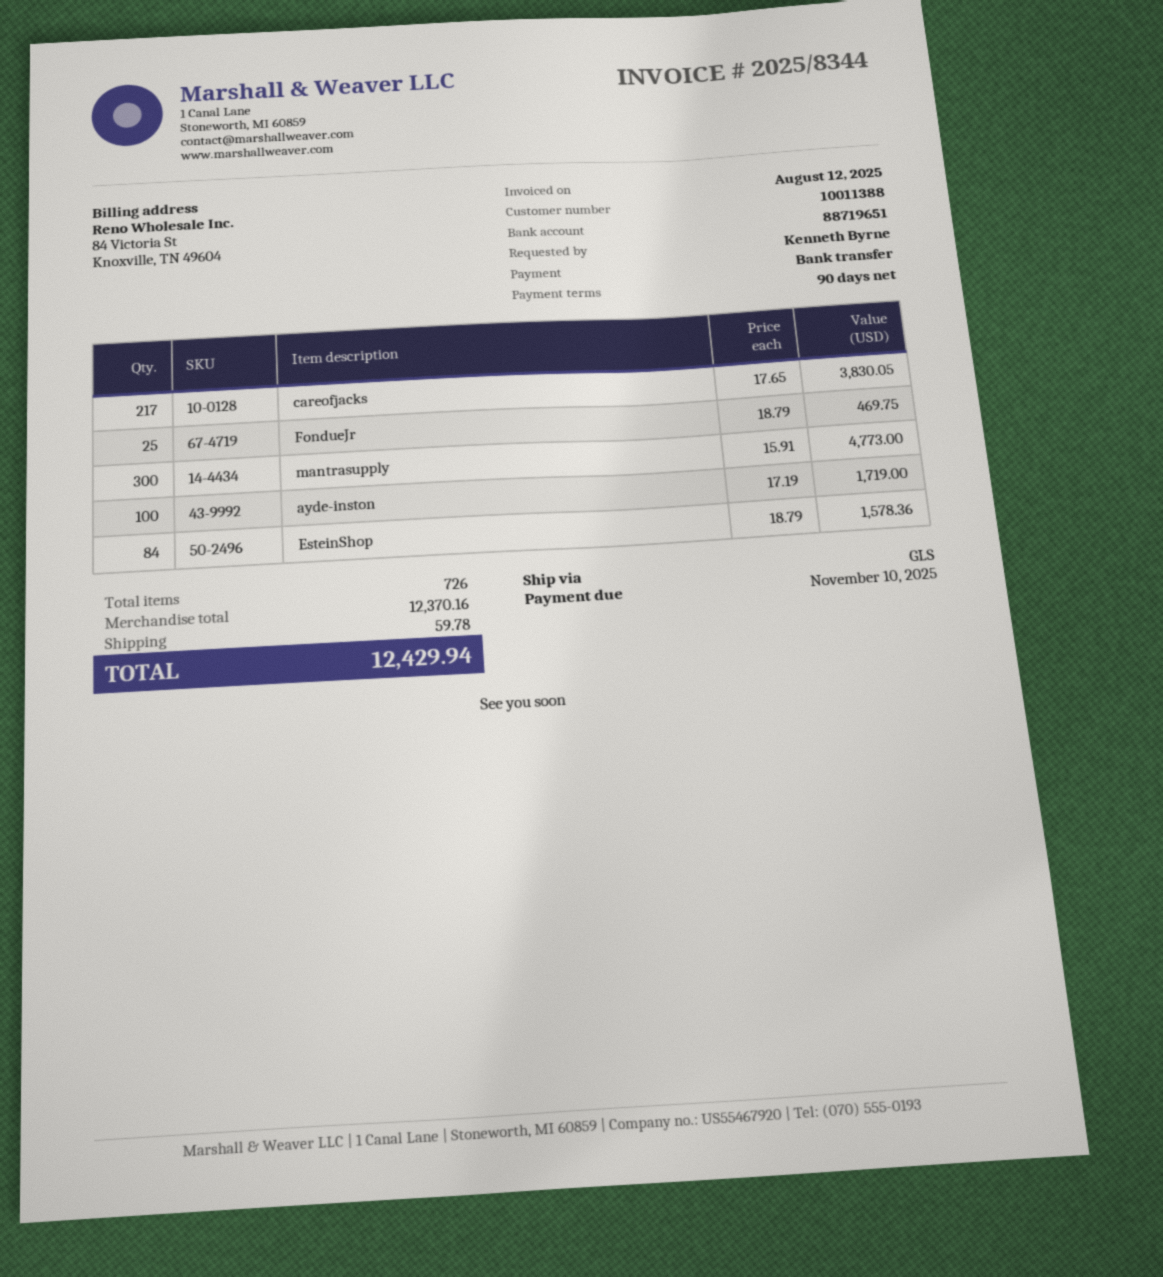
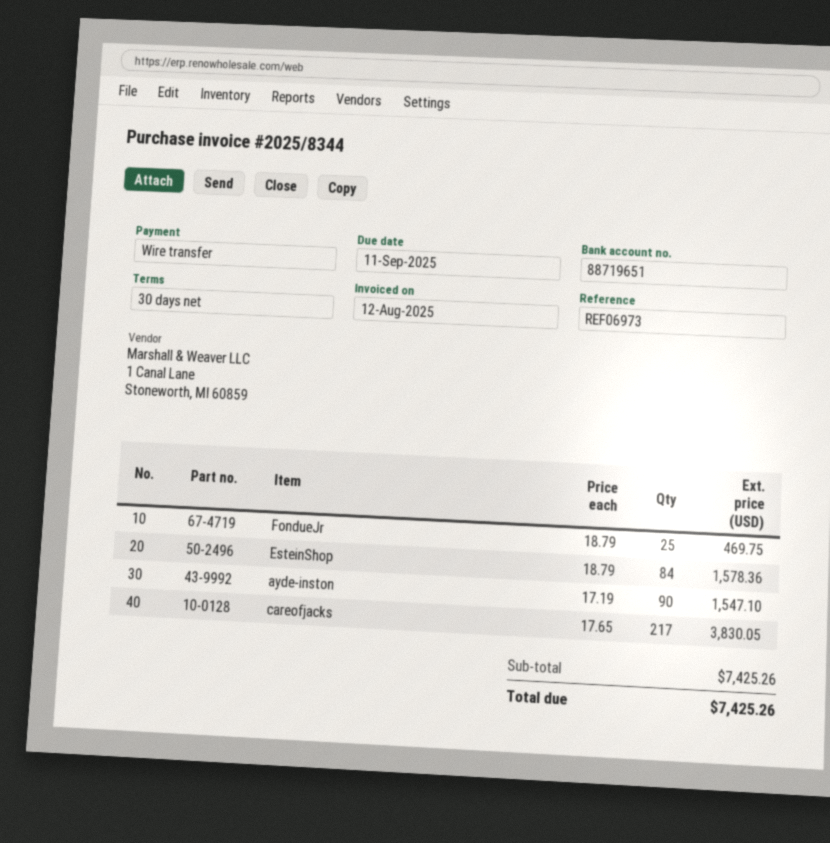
payment terms: 90 days -> 30 days
due date: 2025-11-10 -> 2025-09-11
mantrasupply: 300 x 15.91 = 4773.00 -> none
ayde-inston: 100 x 17.19 = 1719.00 -> 90 x 17.19 = 1547.10
subtotal: 12370.16 -> 7425.26
shipping: 59.78 -> none
total: 12429.94 -> 7425.26

